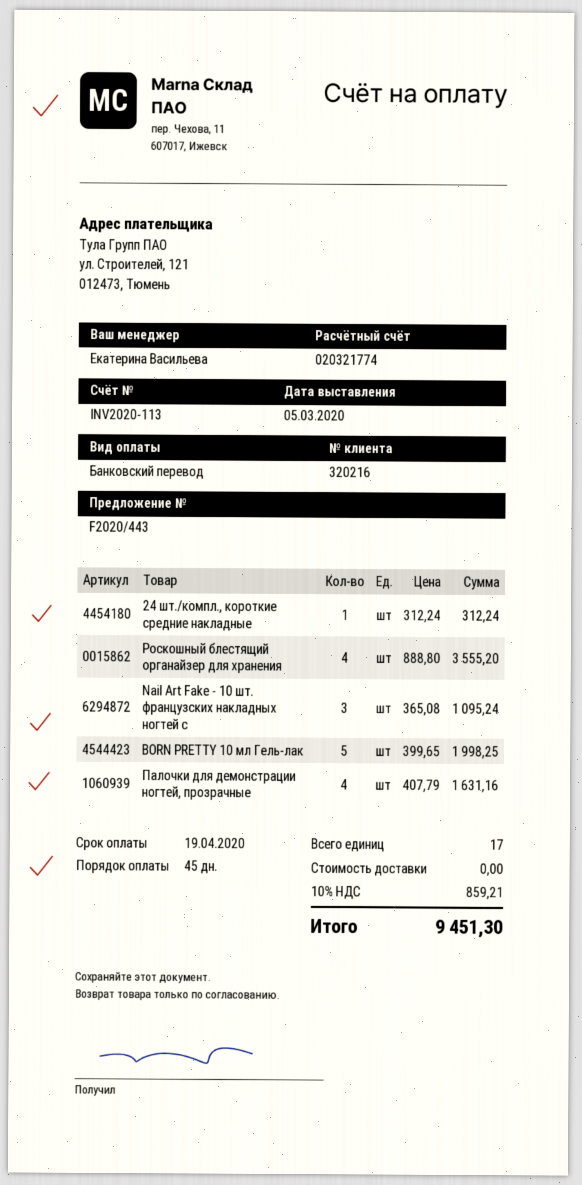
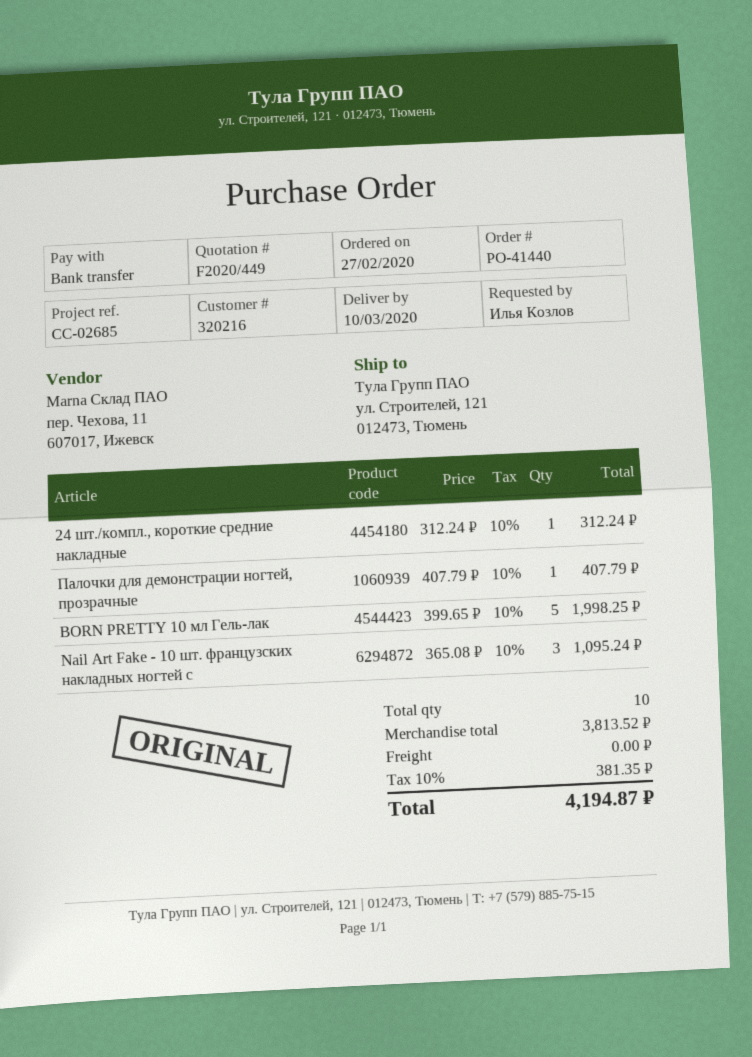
quote number: F2020/443 -> F2020/449
Роскошный блестящий органайзер для хранения: 4 x 888.80 = 3555.20 -> none
Палочки для демонстрации ногтей, прозрачные: 4 x 407.79 = 1631.16 -> 1 x 407.79 = 407.79
total quantity: 17 -> 10
tax: 10% = 859.21 -> 10% = 381.35
total: 9451.30 -> 4194.87

